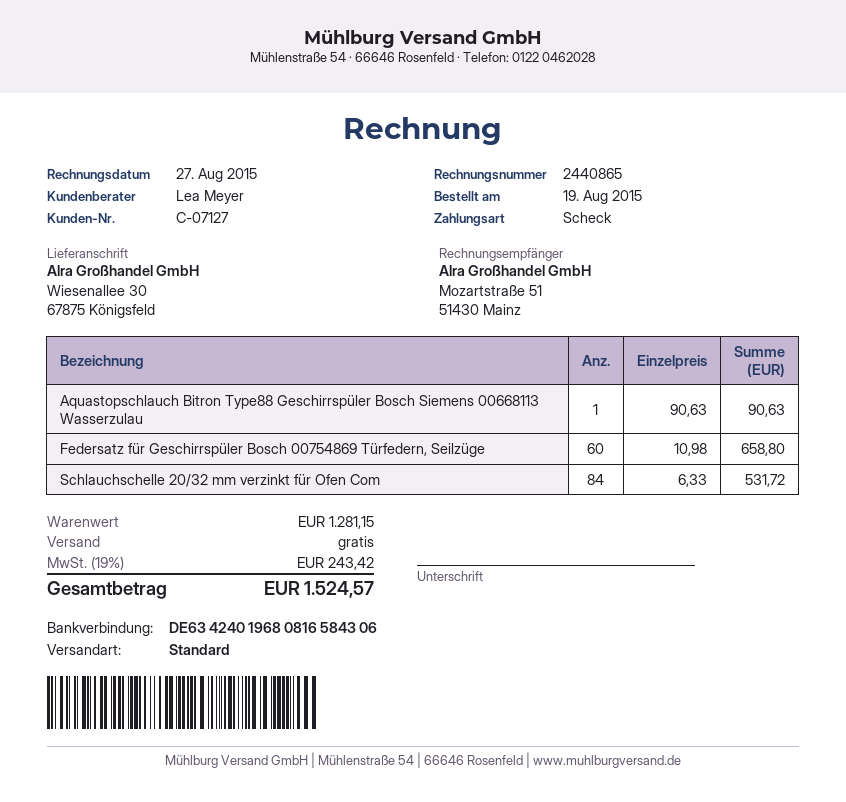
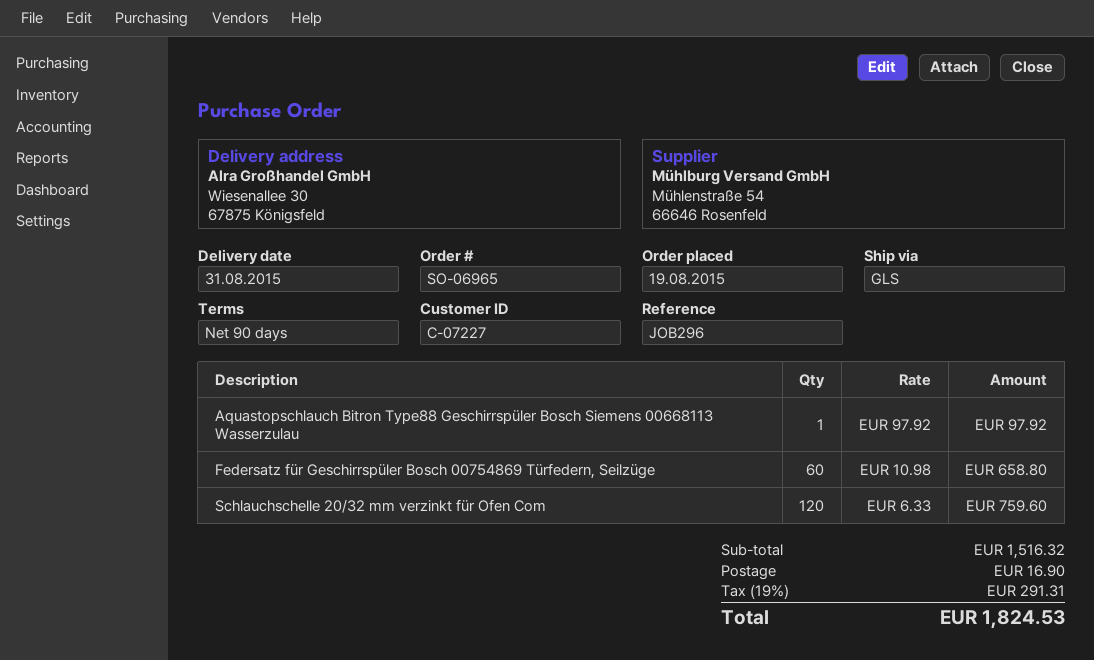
customer number: C-07127 -> C-07227
shipping method: standard -> GLS
Aquastopschlauch Bitron Type88 Geschirrspüler Bosch Siemens 00668113 Wasserzulau: 1 x 90.63 = 90.63 -> 1 x 97.92 = 97.92
Schlauchschelle 20/32 mm verzinkt für Ofen Com: 84 x 6.33 = 531.72 -> 120 x 6.33 = 759.60
subtotal: 1281.15 -> 1516.32
shipping: 0.00 -> 16.90
tax: 19% = 243.42 -> 19% = 291.31
total: 1524.57 -> 1824.53

